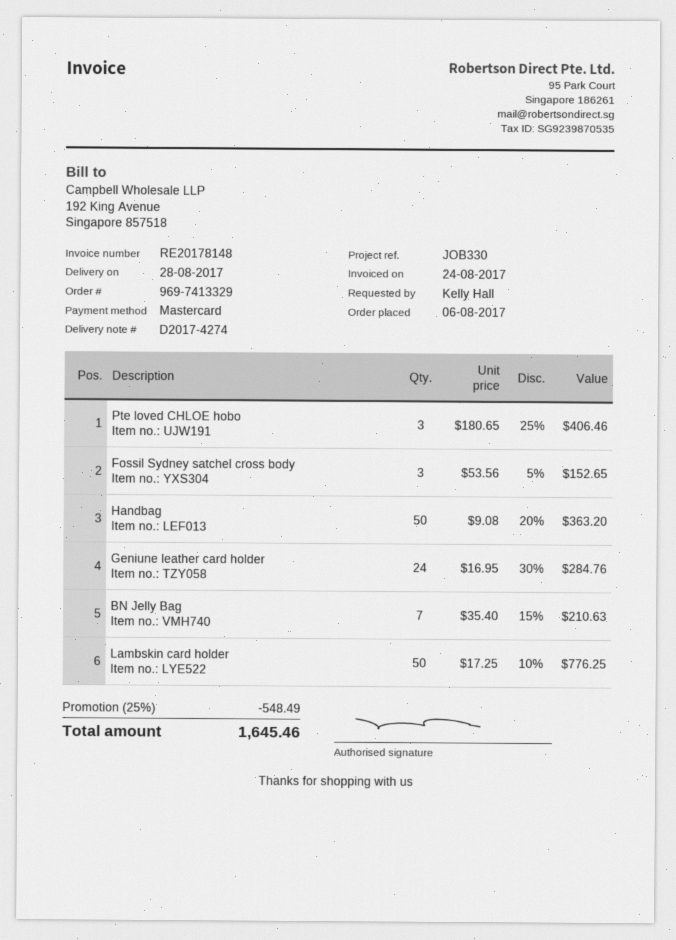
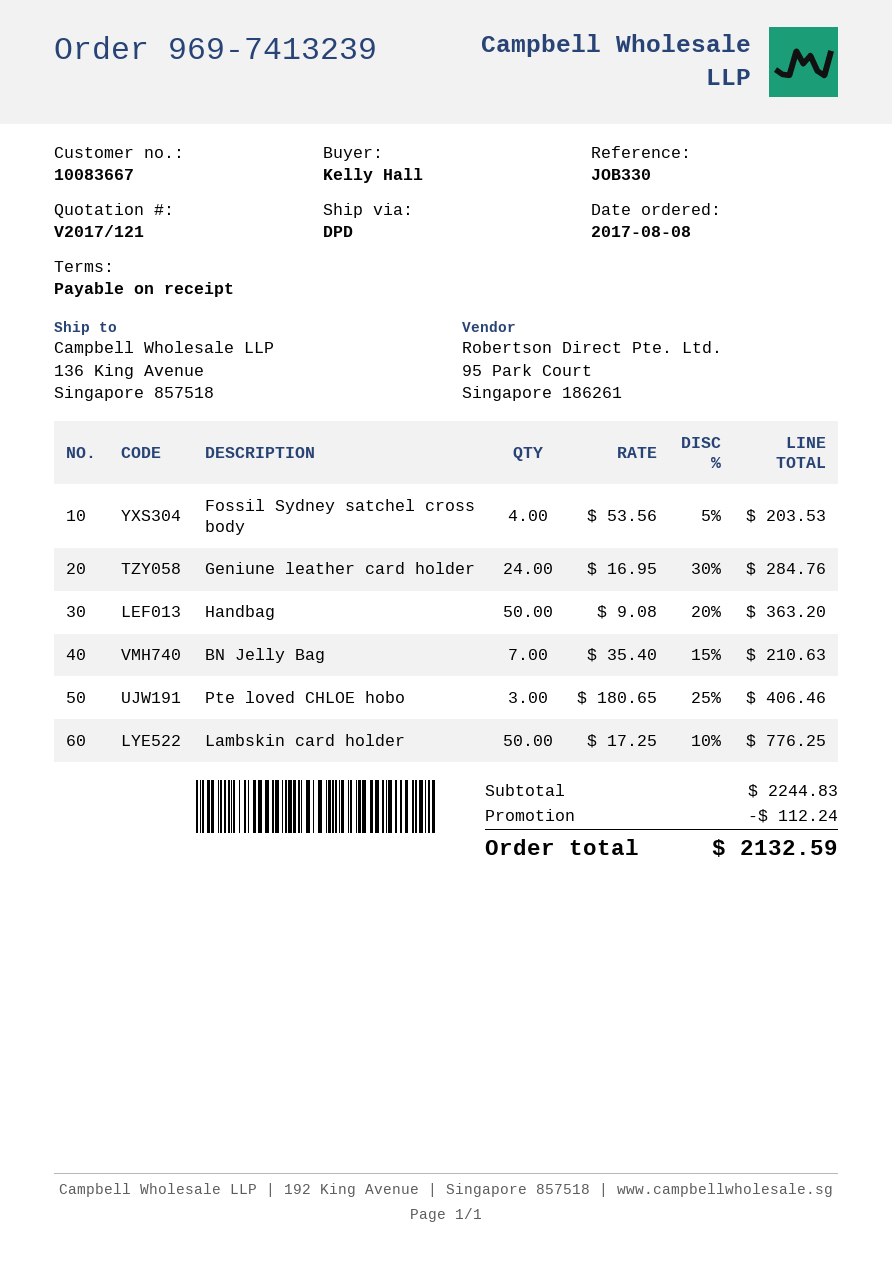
order number: 969-7413329 -> 969-7413239
order date: 2017-08-06 -> 2017-08-08
Fossil Sydney satchel cross body: 3 x 53.56 - 5% = 152.65 -> 4 x 53.56 - 5% = 203.53
discount: 548.49 -> 112.24
total: 1645.46 -> 2132.59

